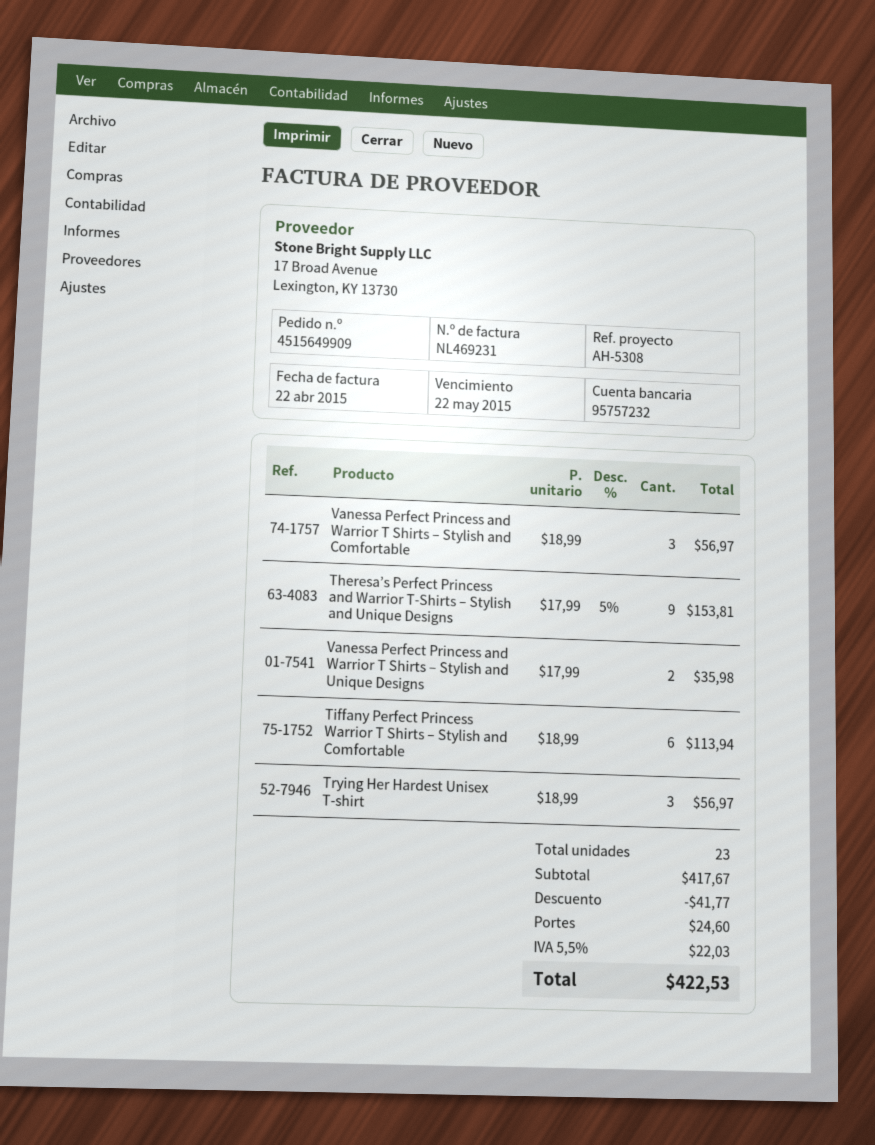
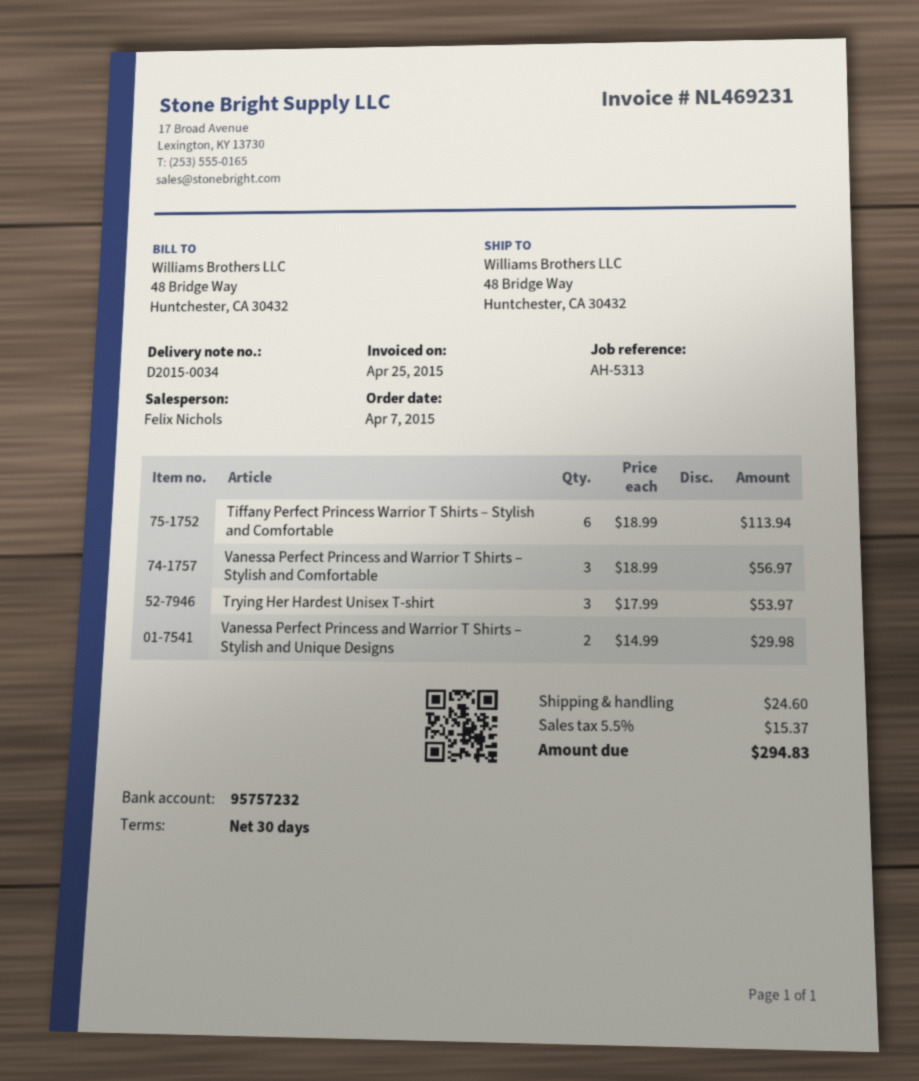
invoice date: 2015-04-22 -> 2015-04-25
reference: AH-5308 -> AH-5313
Theresa’s Perfect Princess and Warrior T-Shirts – Stylish and Unique Designs: 9 x 17.99 - 5% = 153.81 -> none
Vanessa Perfect Princess and Warrior T Shirts – Stylish and Unique Designs: 2 x 17.99 = 35.98 -> 2 x 14.99 = 29.98
Trying Her Hardest Unisex T-shirt: 3 x 18.99 = 56.97 -> 3 x 17.99 = 53.97
discount: 41.77 -> none
tax: 5.5% = 22.03 -> 5.5% = 15.37
total: 422.53 -> 294.83

